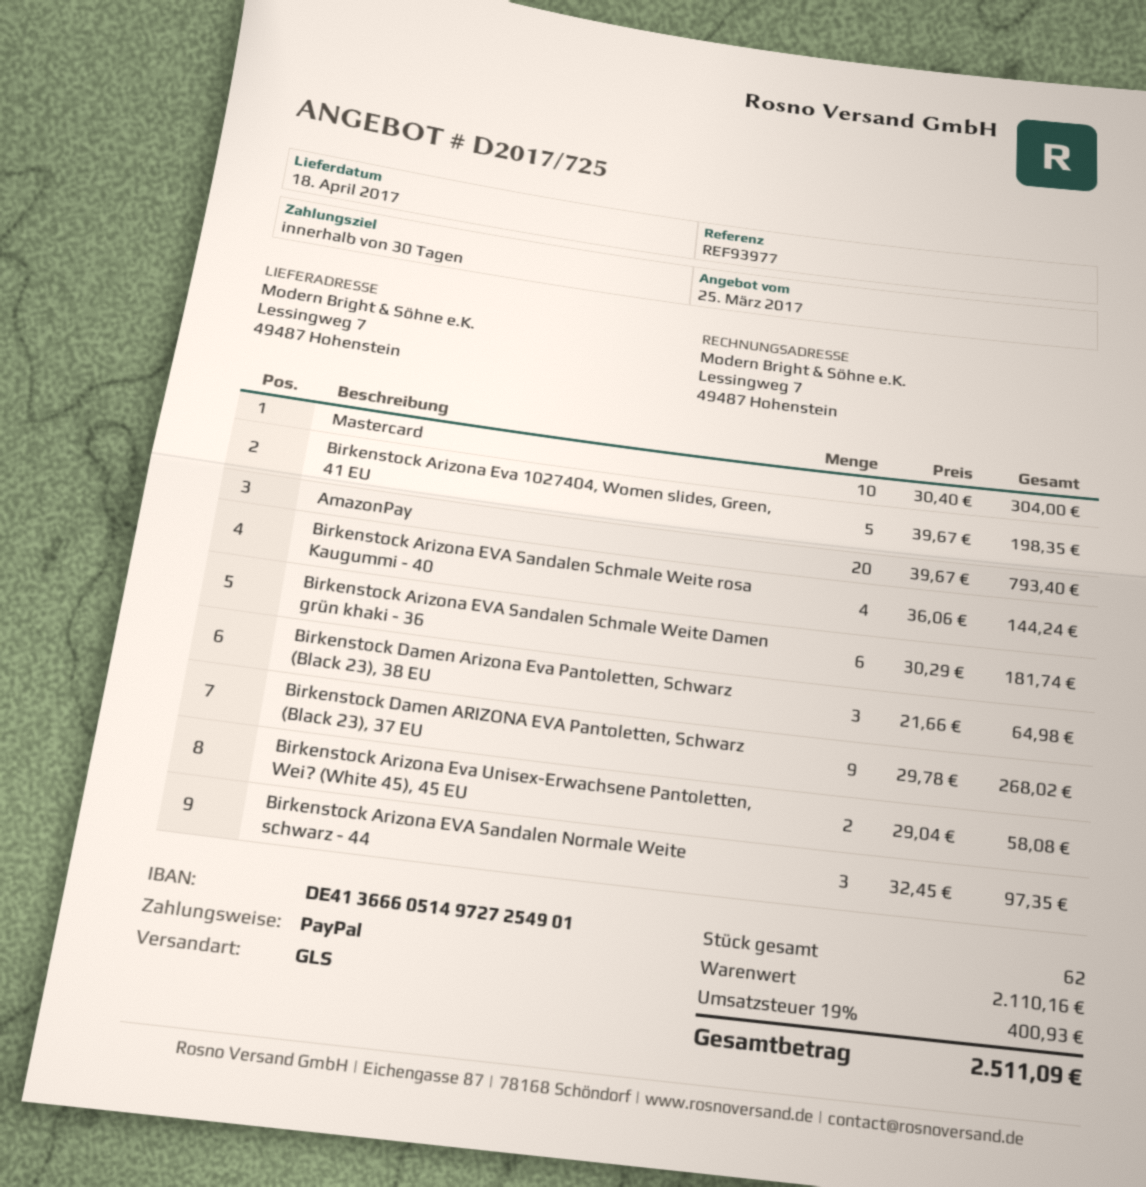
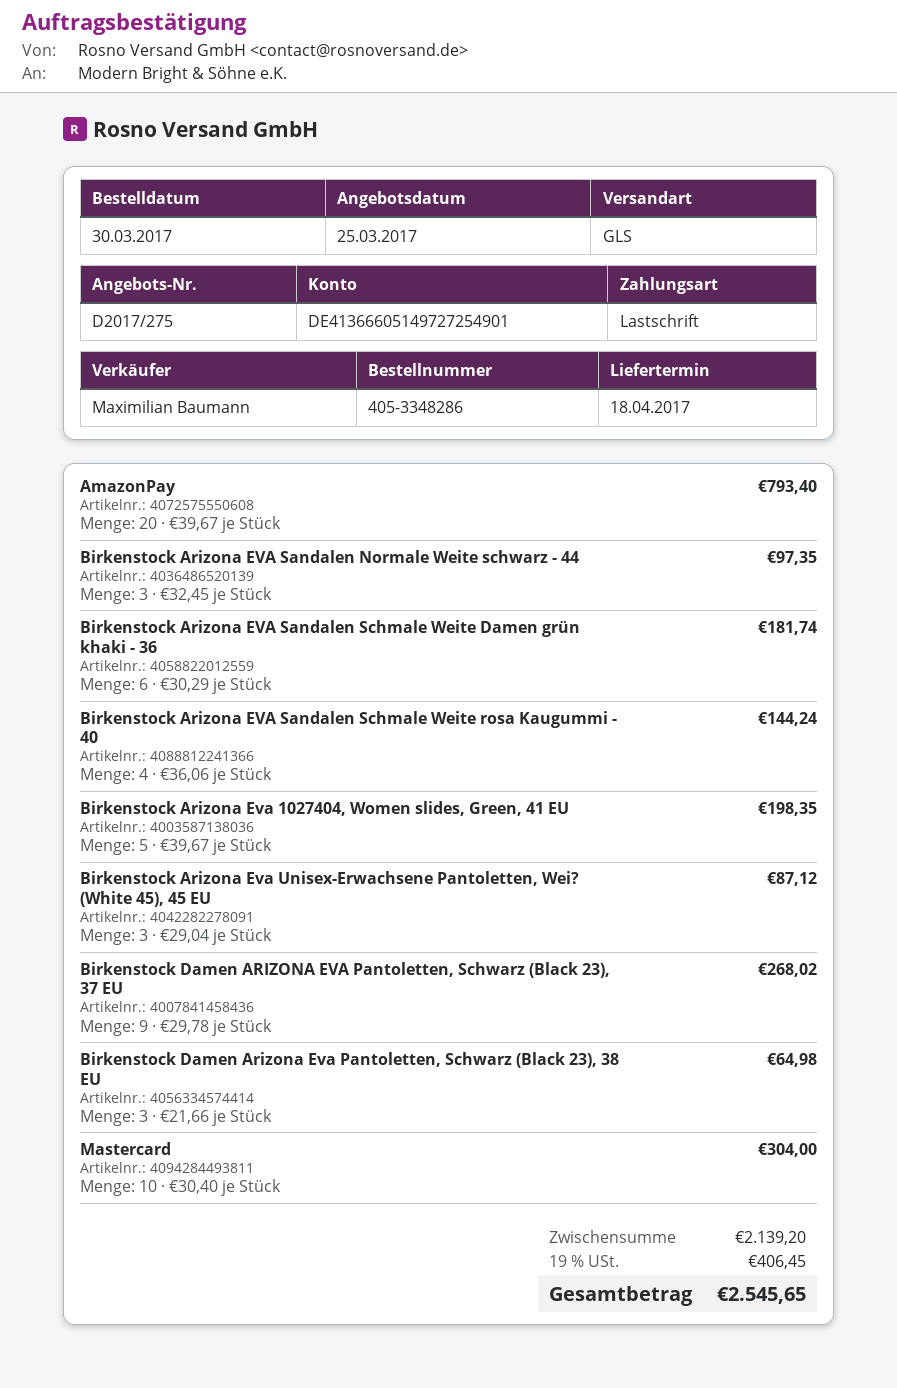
quote number: D2017/725 -> D2017/275
payment method: PayPal -> direct debit
Birkenstock Arizona Eva Unisex-Erwachsene Pantoletten, Wei? (White 45), 45 EU: 2 x 29.04 = 58.08 -> 3 x 29.04 = 87.12
subtotal: 2110.16 -> 2139.20
tax: 19% = 400.93 -> 19% = 406.45
total: 2511.09 -> 2545.65

